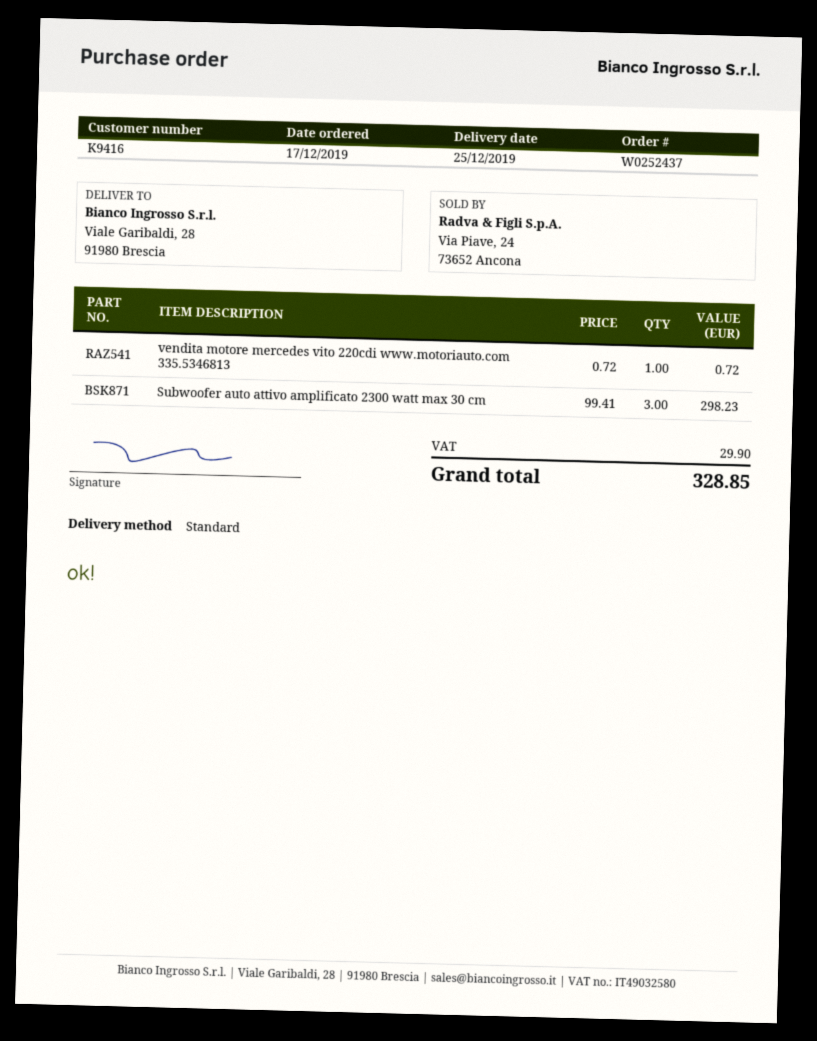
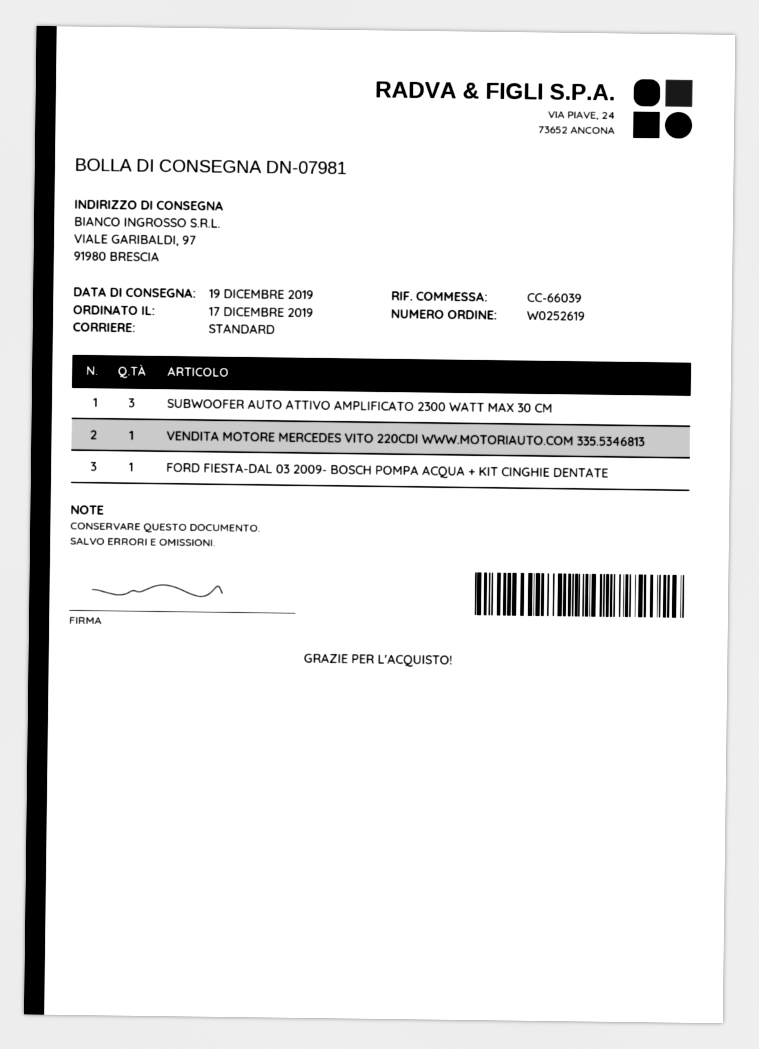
order number: W0252437 -> W0252619
delivery date: 2019-12-25 -> 2019-12-19
ship to: Viale Garibaldi, 28, 91980 Brescia -> VIALE GARIBALDI, 97, 91980 BRESCIA
FORD FIESTA-DAL 03 2009- BOSCH POMPA ACQUA + KIT CINGHIE DENTATE: none -> 1

